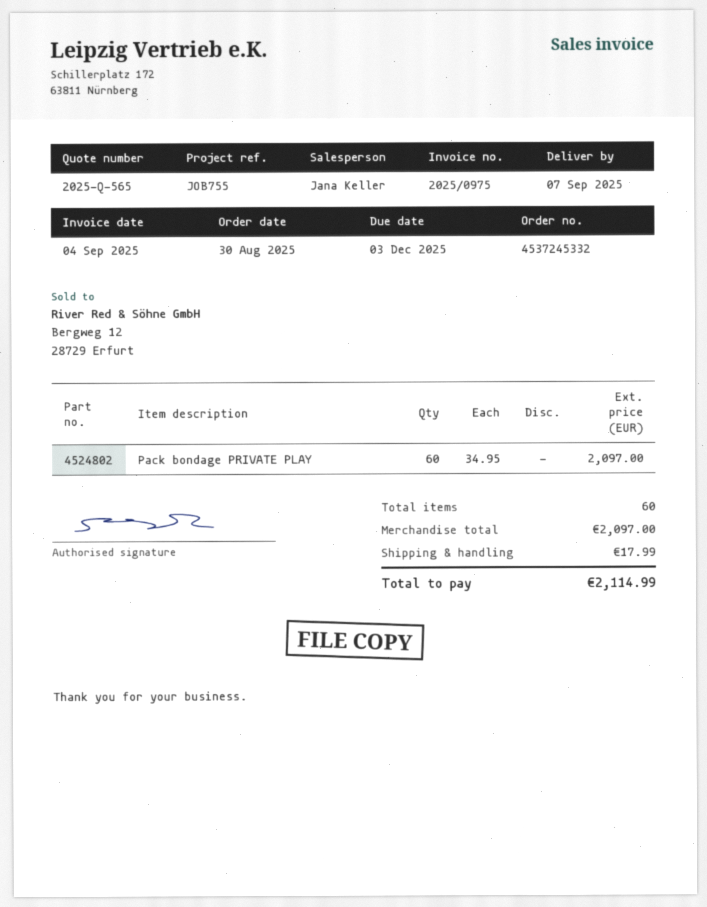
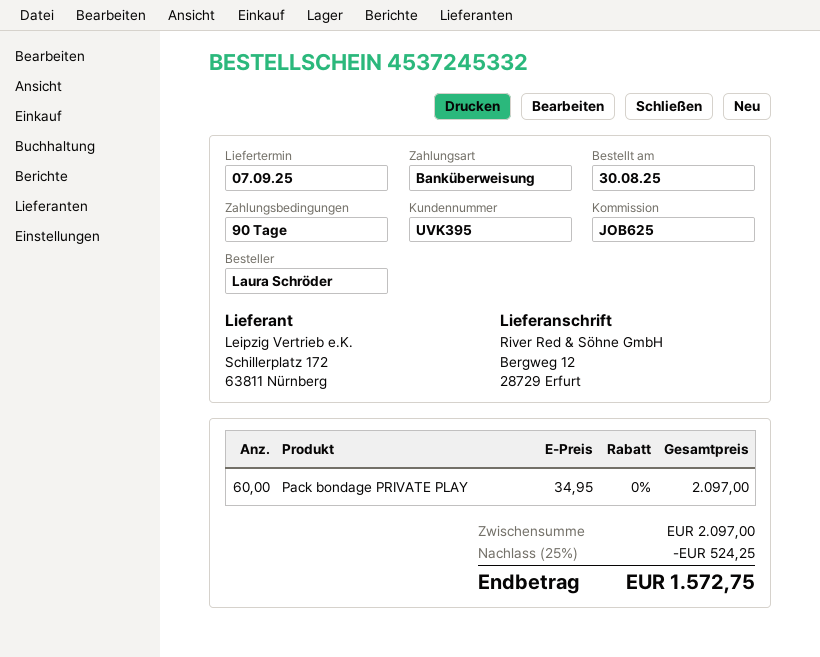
reference: JOB755 -> JOB625
discount: none -> 25% = 524.25
shipping: 17.99 -> none
total: 2114.99 -> 1572.75

